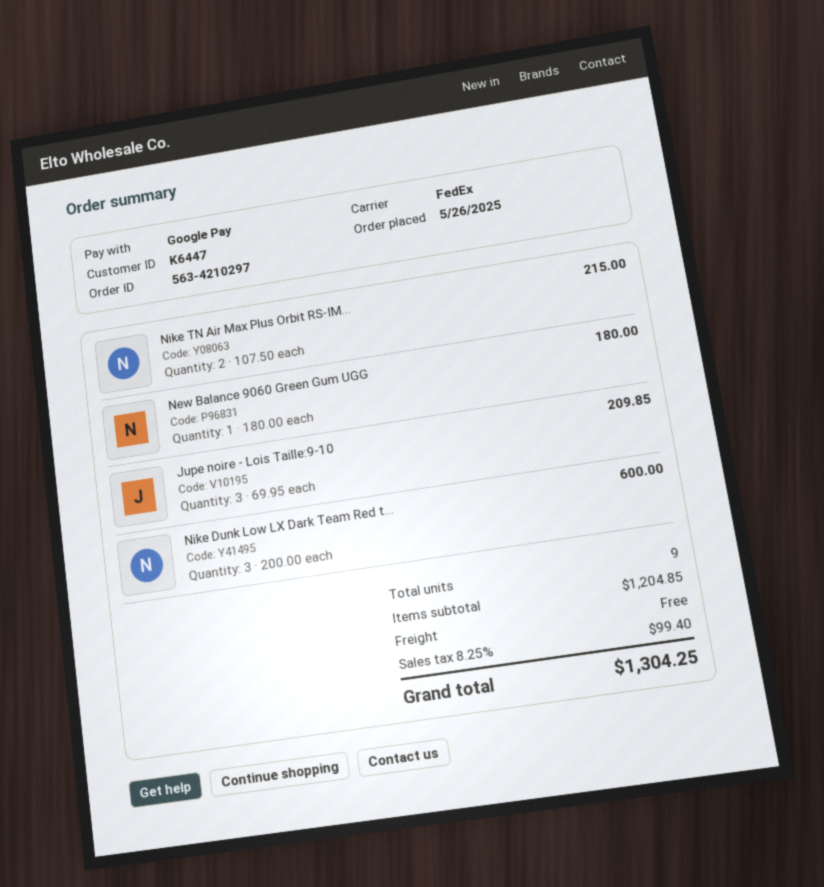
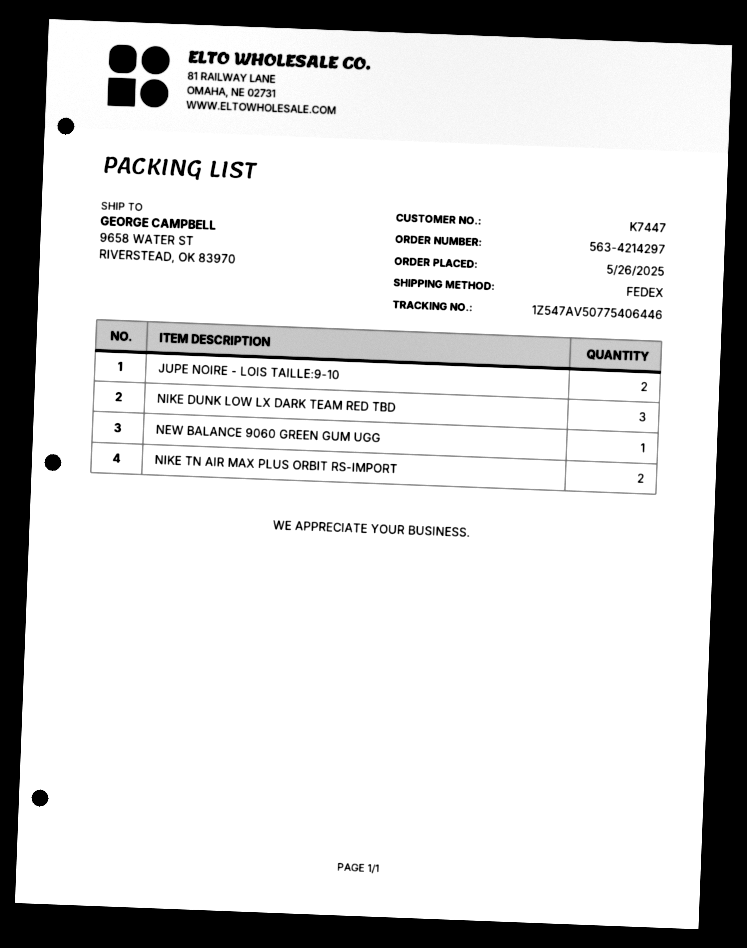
order number: 563-4210297 -> 563-4214297
customer number: K6447 -> K7447
Jupe noire - Lois Taille:9-10: 3 -> 2

